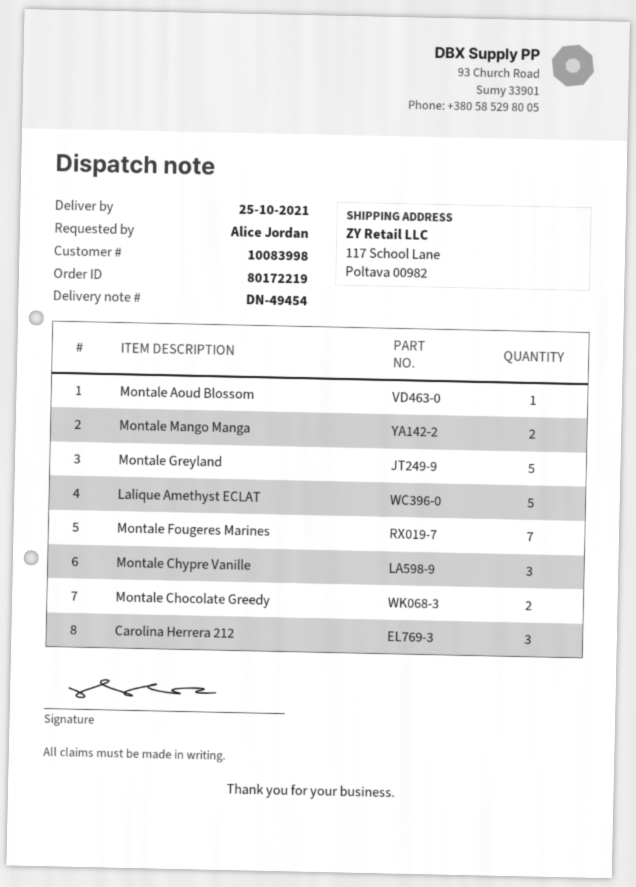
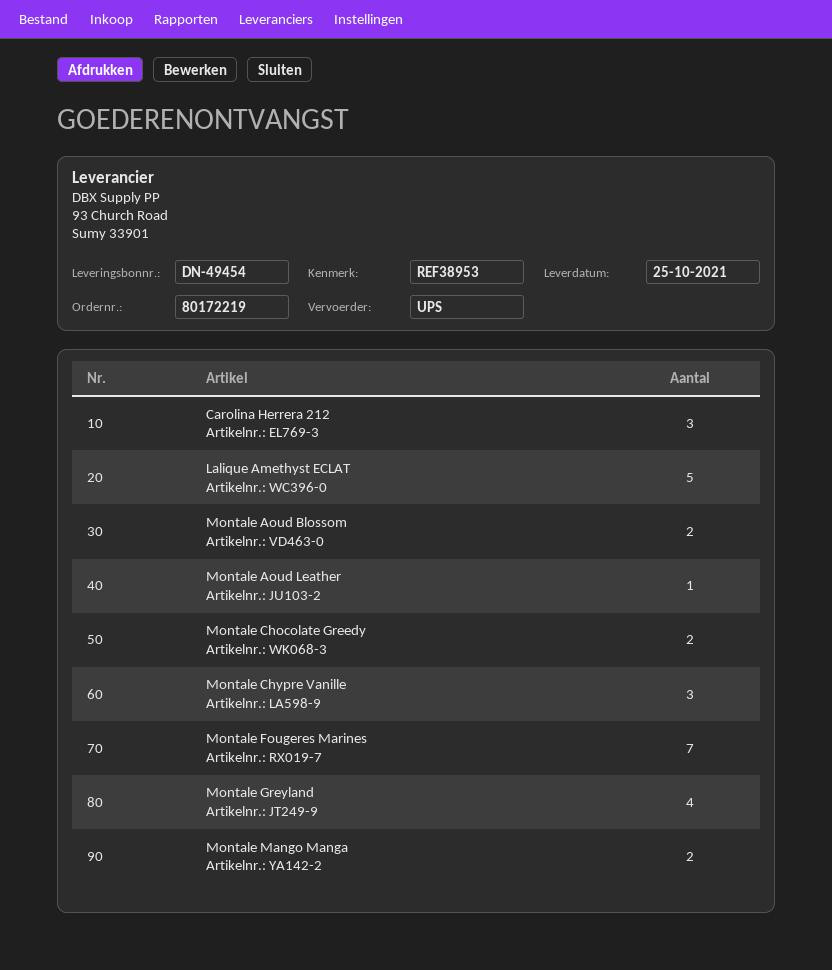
Montale Aoud Blossom: 1 -> 2
Montale Greyland: 5 -> 4
Montale Aoud Leather: none -> 1

